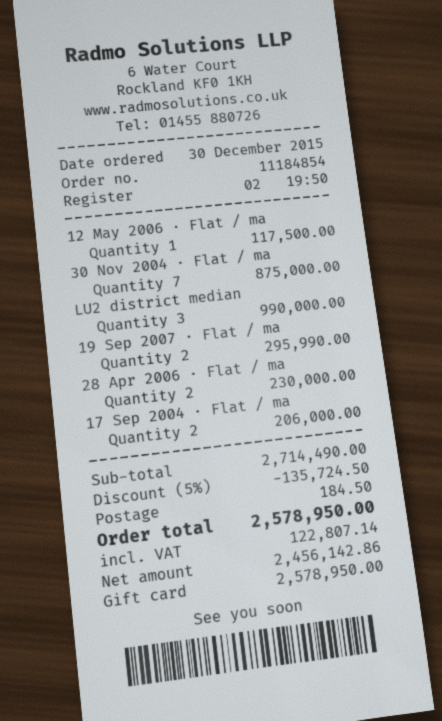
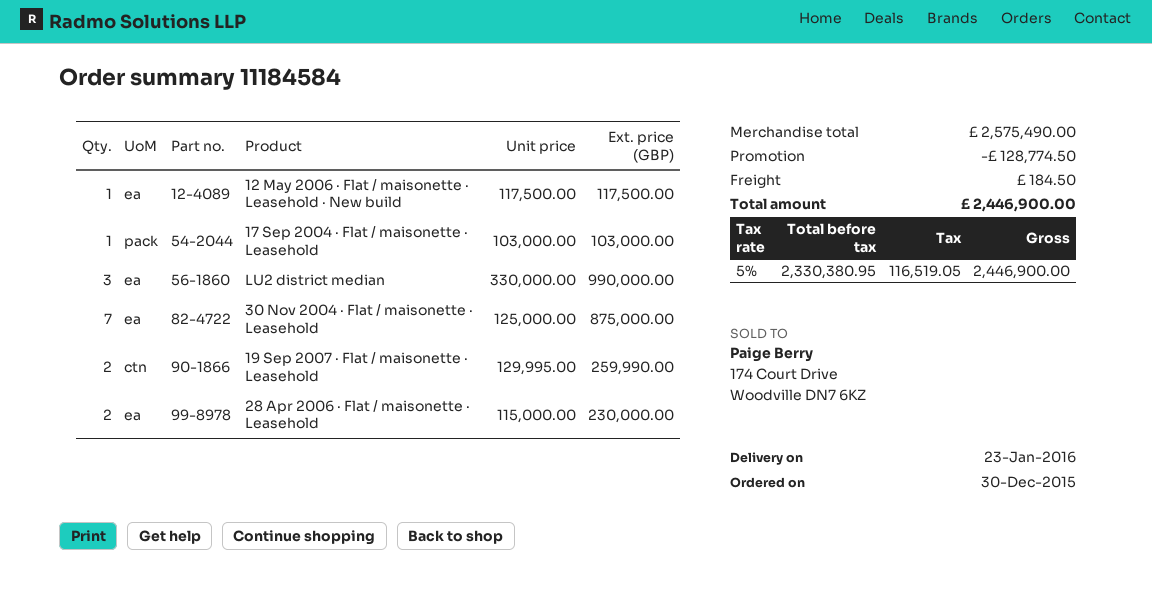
order number: 11184854 -> 11184584
19 Sep 2007 · Flat / ma: 2 for 295990.00 -> 2 for 259990.00
17 Sep 2004 · Flat / ma: 2 for 206000.00 -> 1 for 103000.00
subtotal: 2714490.00 -> 2575490.00
discount: 135724.50 -> 128774.50
net: 2456142.86 -> 2330380.95
tax: 122807.14 -> 116519.05
total: 2578950.00 -> 2446900.00

